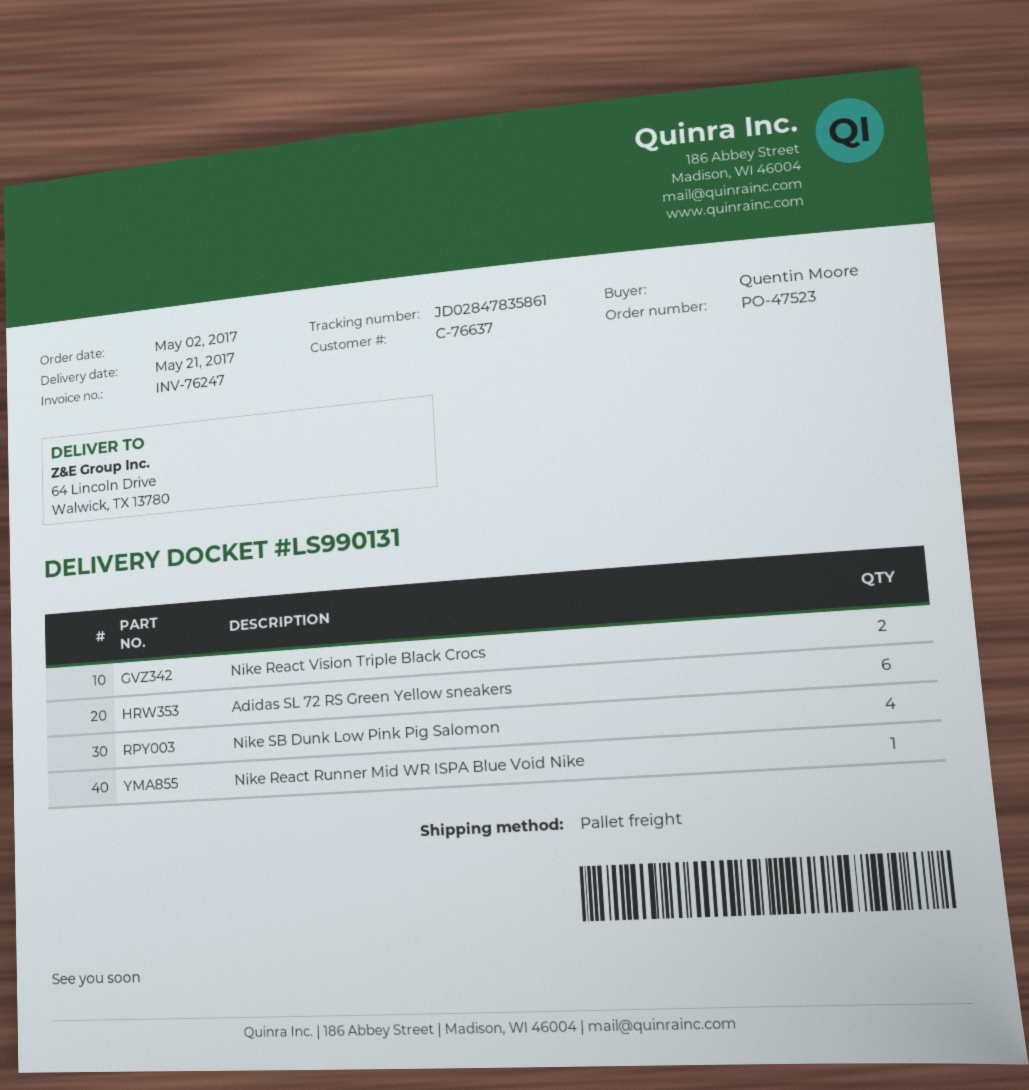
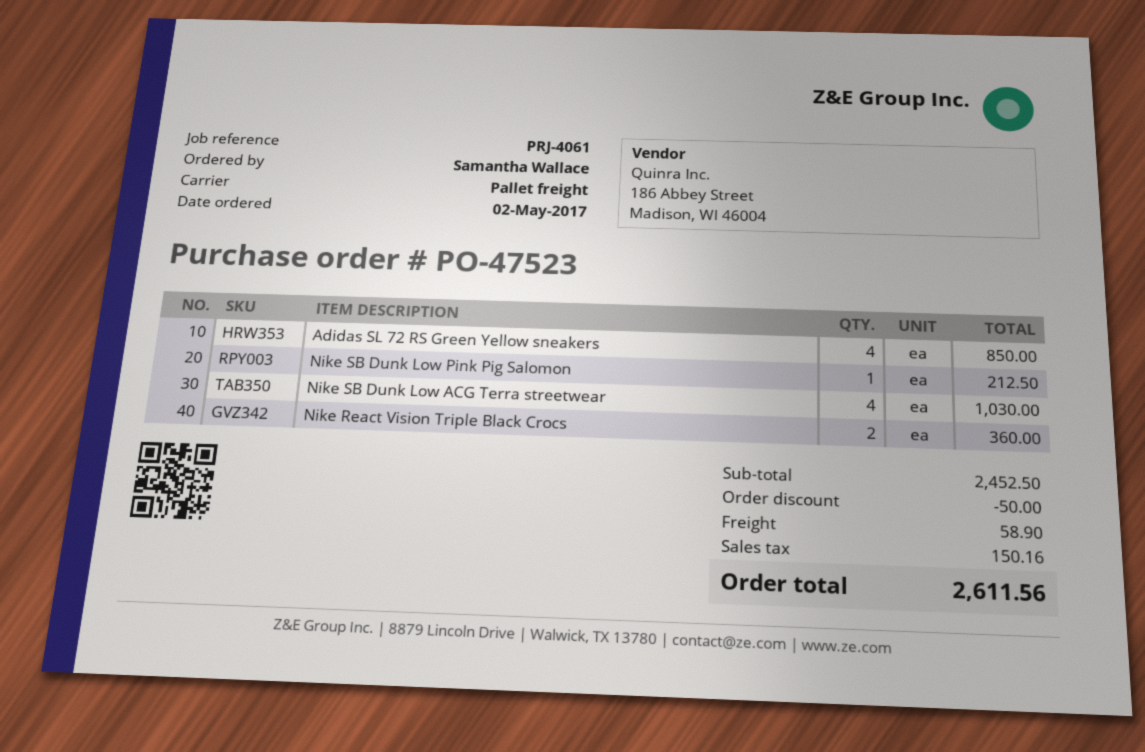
ordered by: Quentin Moore -> Samantha Wallace
Adidas SL 72 RS Green Yellow sneakers: 6 -> 4
Nike SB Dunk Low Pink Pig Salomon: 4 -> 1
Nike React Runner Mid WR ISPA Blue Void Nike: 1 -> none
Nike SB Dunk Low ACG Terra streetwear: none -> 4

